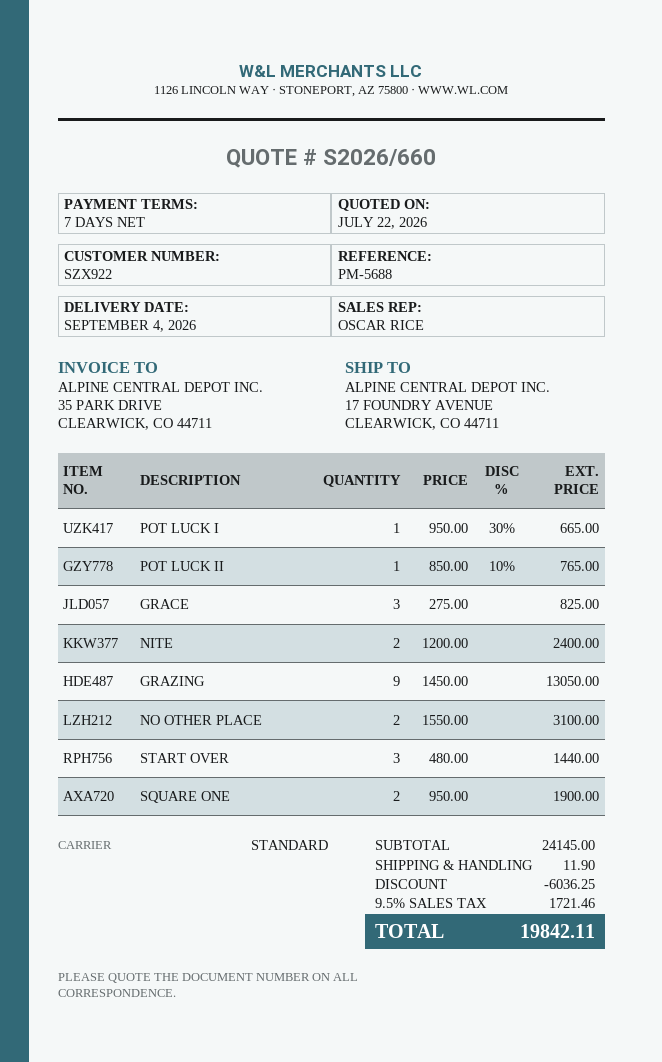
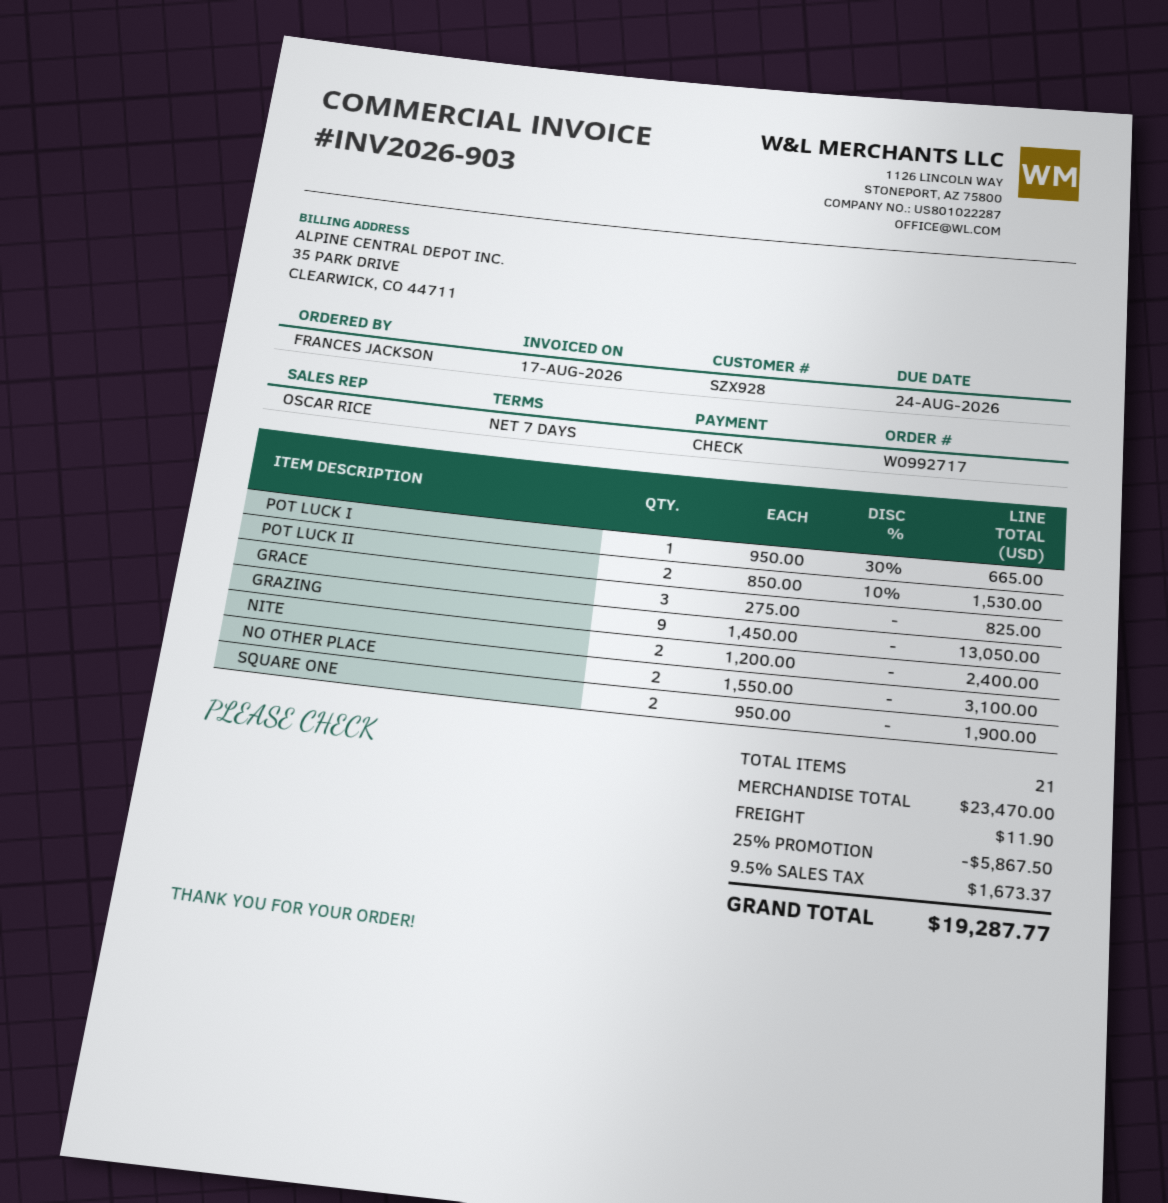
customer number: SZX922 -> SZX928
POT LUCK II: 1 x 850.00 - 10% = 765.00 -> 2 x 850.00 - 10% = 1530.00
START OVER: 3 x 480.00 = 1440.00 -> none
subtotal: 24145.00 -> 23470.00
discount: 6036.25 -> 5867.50
tax: 9.5% = 1721.46 -> 9.5% = 1673.37
total: 19842.11 -> 19287.77

